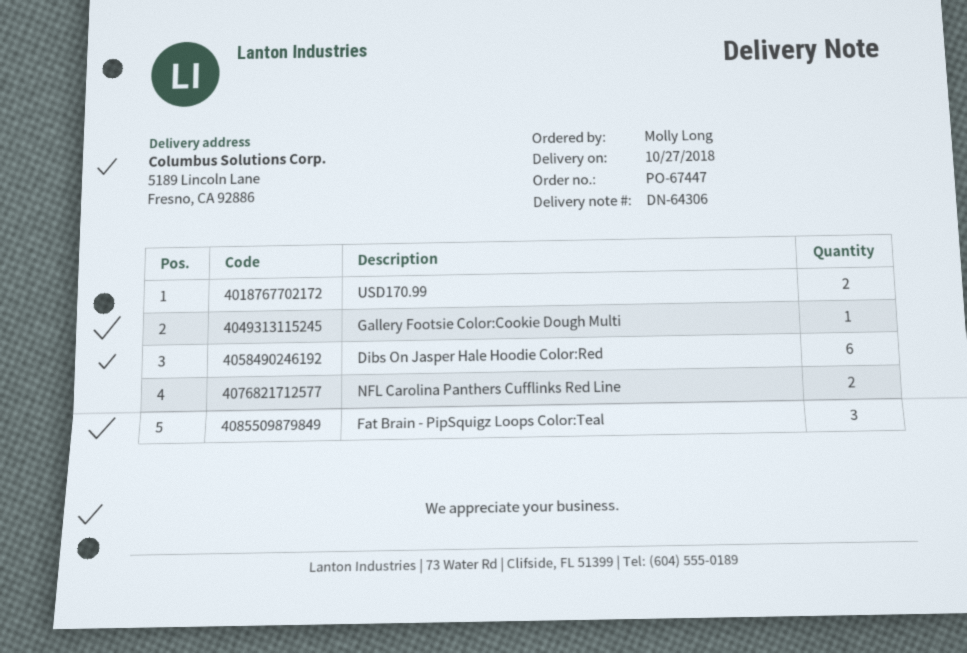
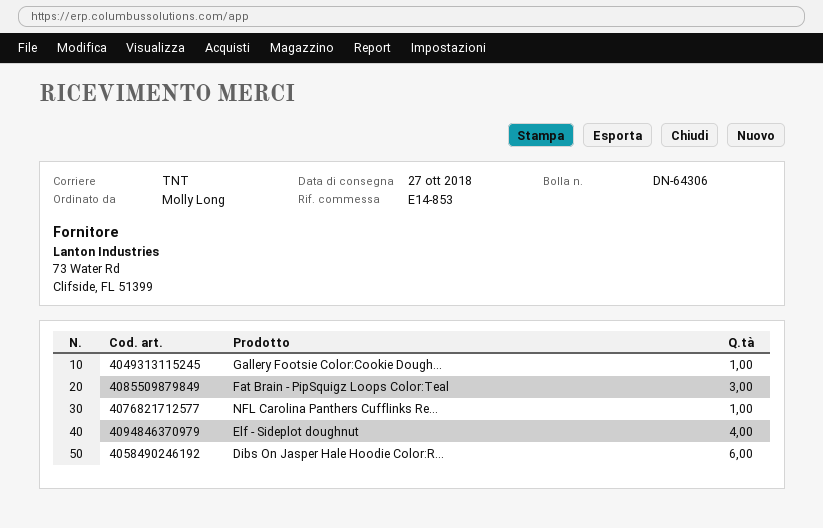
USD170.99: 2 -> none
NFL Carolina Panthers Cufflinks Red Line: 2 -> 1
Elf - Sideplot doughnut: none -> 4

